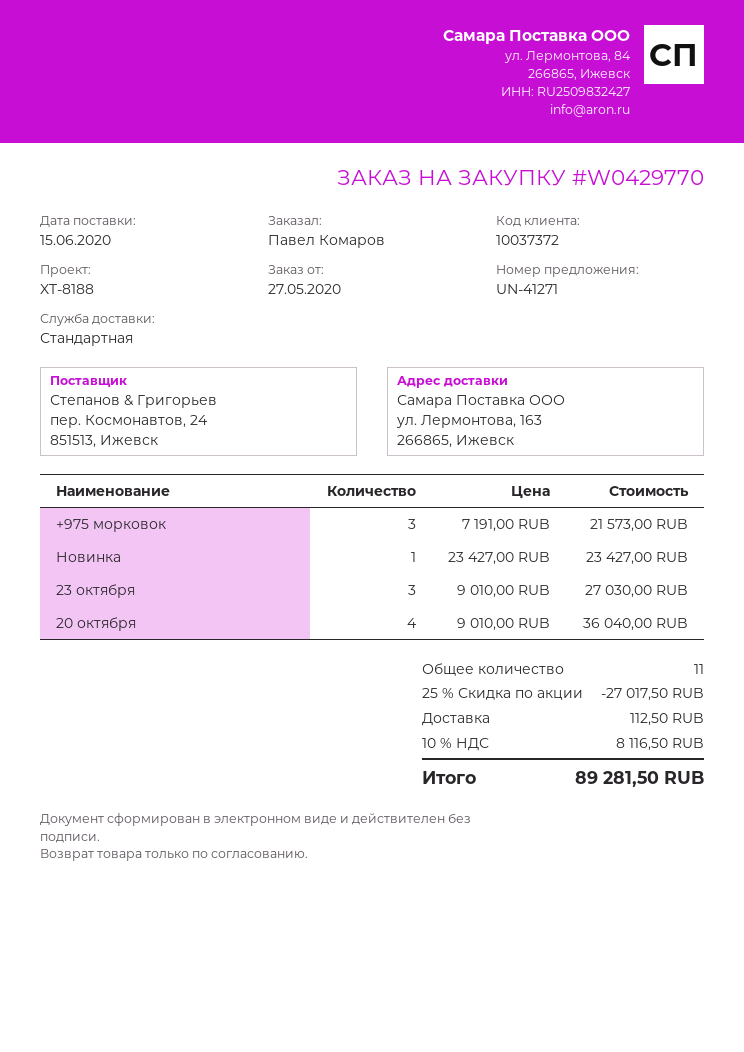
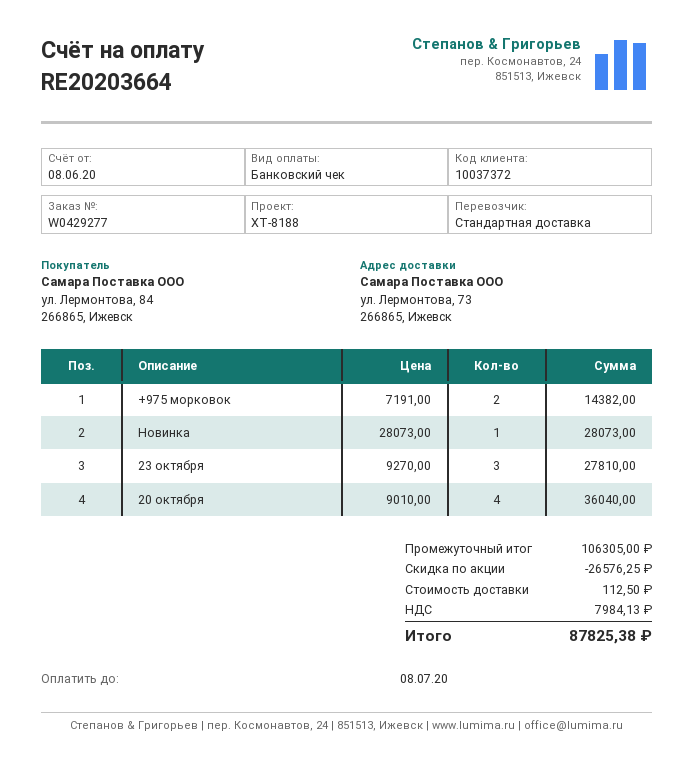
order number: W0429770 -> W0429277
ship to: ул. Лермонтова, 163, 266865, Ижевск -> ул. Лермонтова, 73, 266865, Ижевск
+975 морковок: 3 x 7191.00 = 21573.00 -> 2 x 7191.00 = 14382.00
Новинка: 1 x 23427.00 = 23427.00 -> 1 x 28073.00 = 28073.00
23 октября: 3 x 9010.00 = 27030.00 -> 3 x 9270.00 = 27810.00
discount: 27017.50 -> 26576.25
tax: 8116.50 -> 7984.13
total: 89281.50 -> 87825.38

